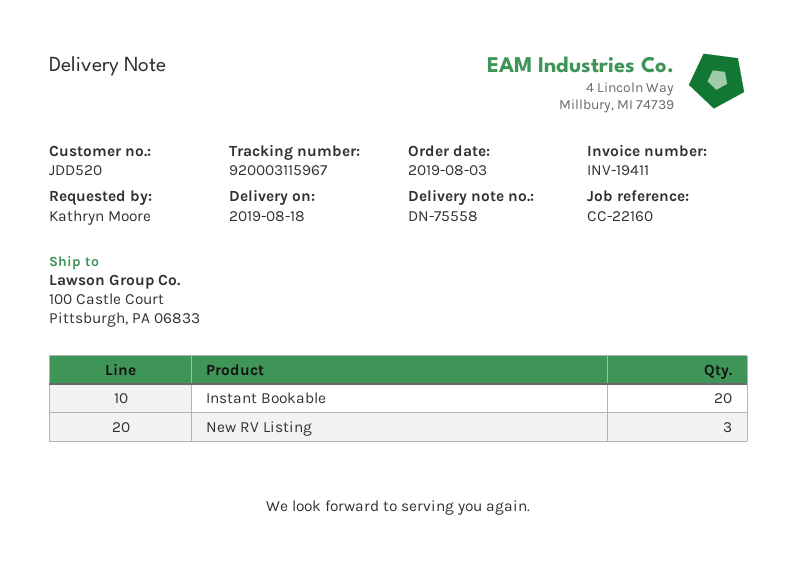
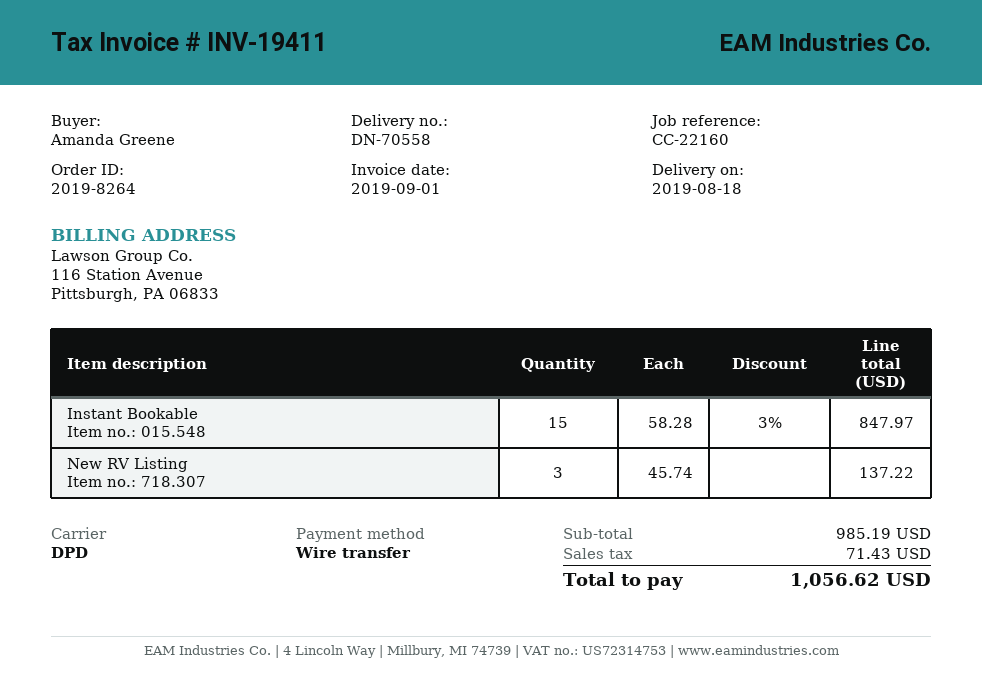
delivery note number: DN-75558 -> DN-70558
ordered by: Kathryn Moore -> Amanda Greene
Instant Bookable: 20 -> 15

